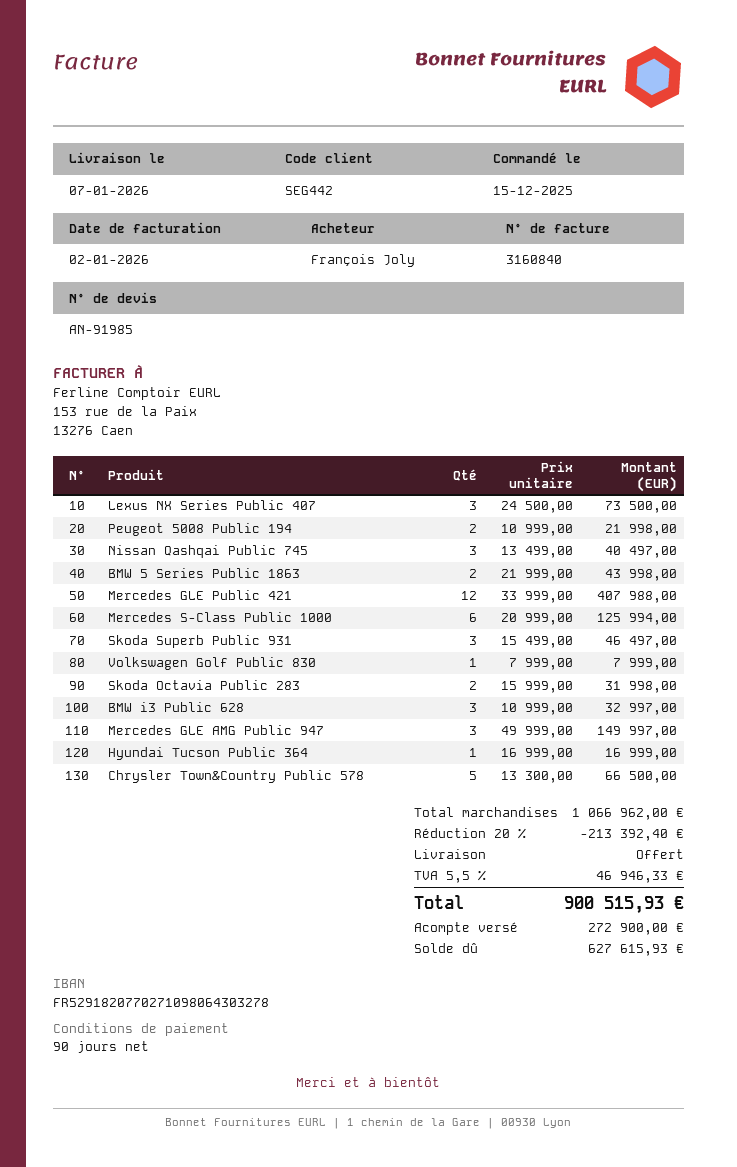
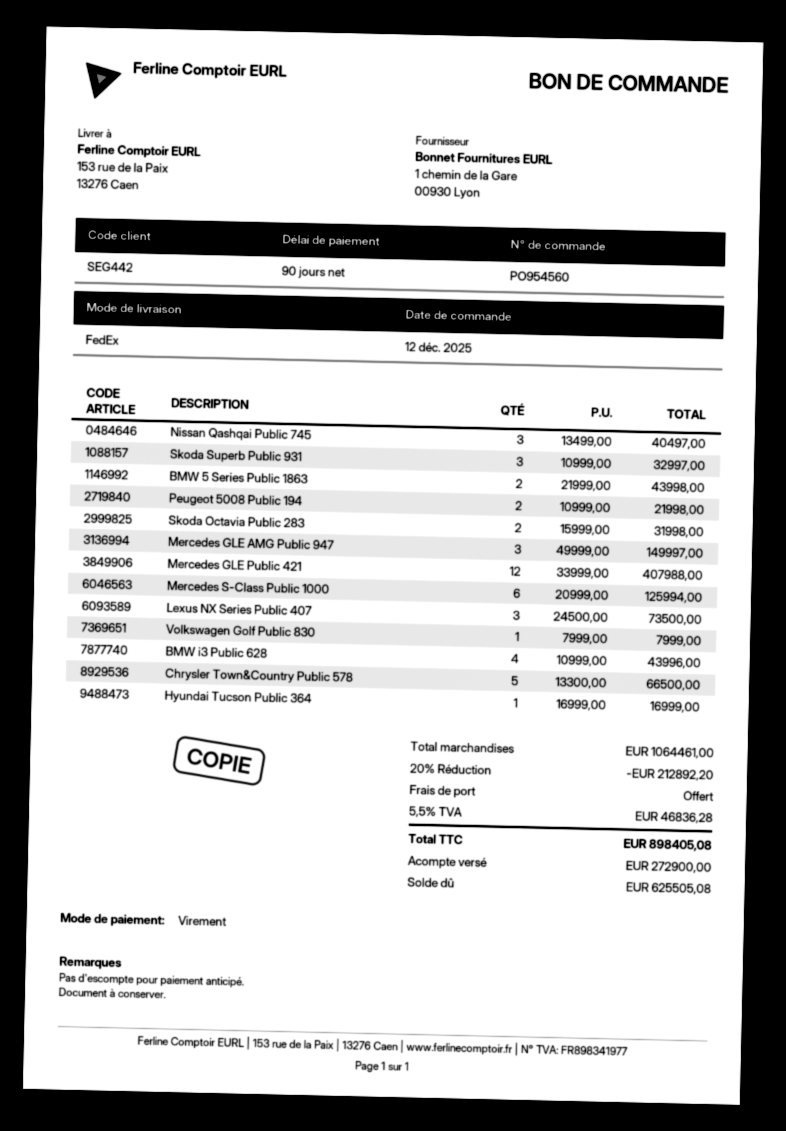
order date: 2025-12-15 -> 2025-12-12
Skoda Superb Public 931: 3 x 15499.00 = 46497.00 -> 3 x 10999.00 = 32997.00
BMW i3 Public 628: 3 x 10999.00 = 32997.00 -> 4 x 10999.00 = 43996.00
subtotal: 1066962.00 -> 1064461.00
discount: 20% = 213392.40 -> 20% = 212892.20
tax: 5.5% = 46946.33 -> 5.5% = 46836.28
total: 900515.93 -> 898405.08
balance: 627615.93 -> 625505.08

